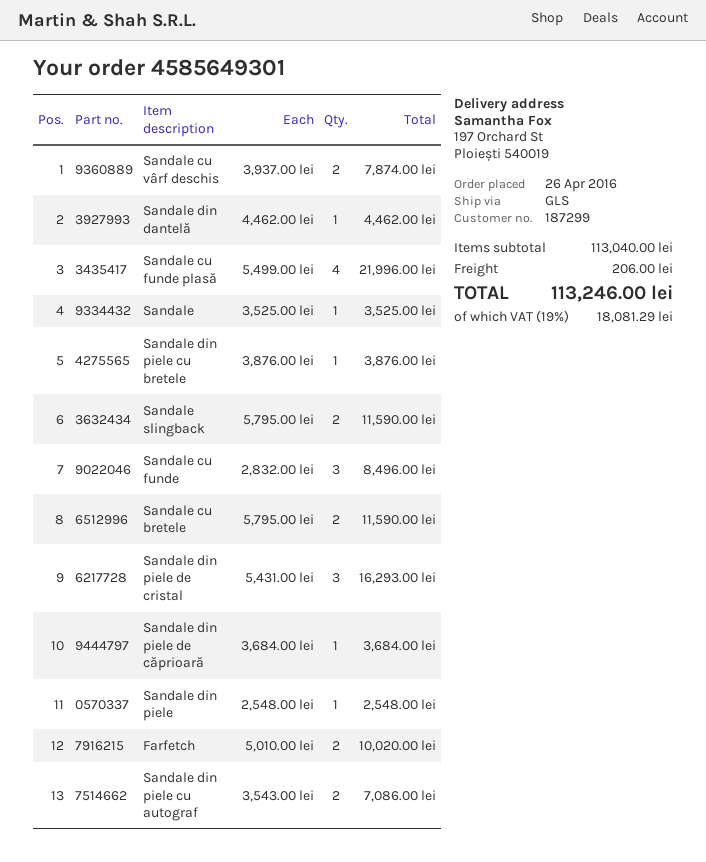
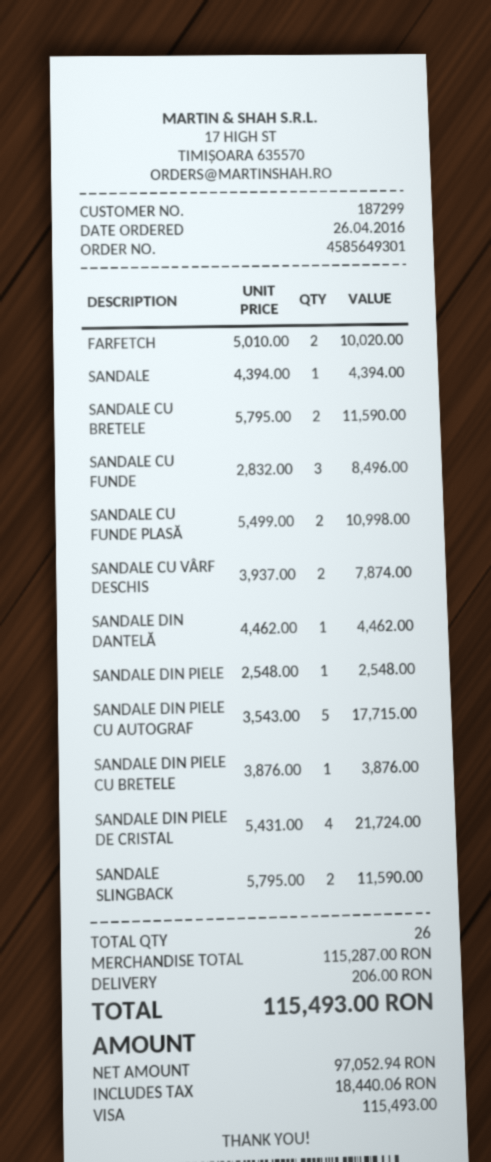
Sandale cu funde plasă: 4 x 5499.00 = 21996.00 -> 2 x 5499.00 = 10998.00
Sandale: 1 x 3525.00 = 3525.00 -> 1 x 4394.00 = 4394.00
Sandale din piele de cristal: 3 x 5431.00 = 16293.00 -> 4 x 5431.00 = 21724.00
Sandale din piele de căprioară: 1 x 3684.00 = 3684.00 -> none
Sandale din piele cu autograf: 2 x 3543.00 = 7086.00 -> 5 x 3543.00 = 17715.00
subtotal: 113040.00 -> 115287.00
tax: 18081.29 -> 18440.06
total: 113246.00 -> 115493.00

